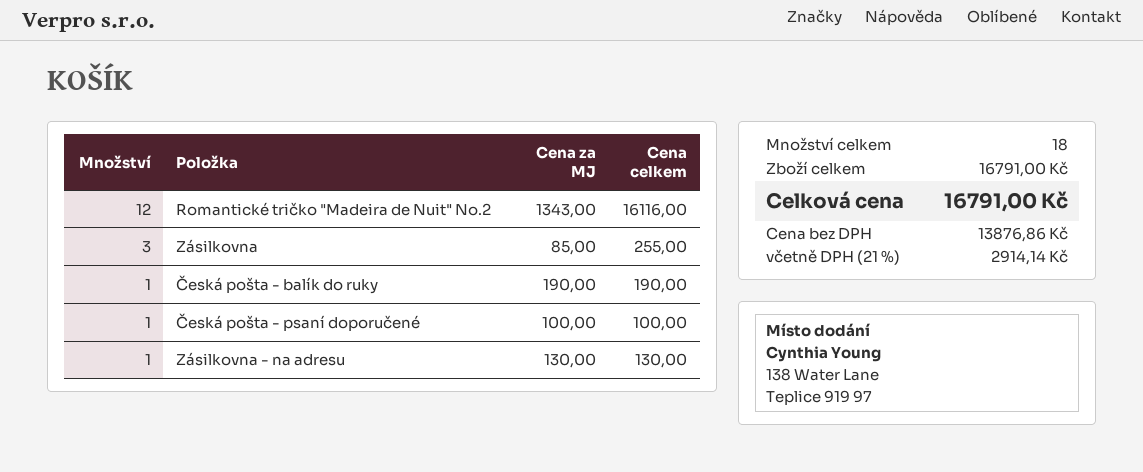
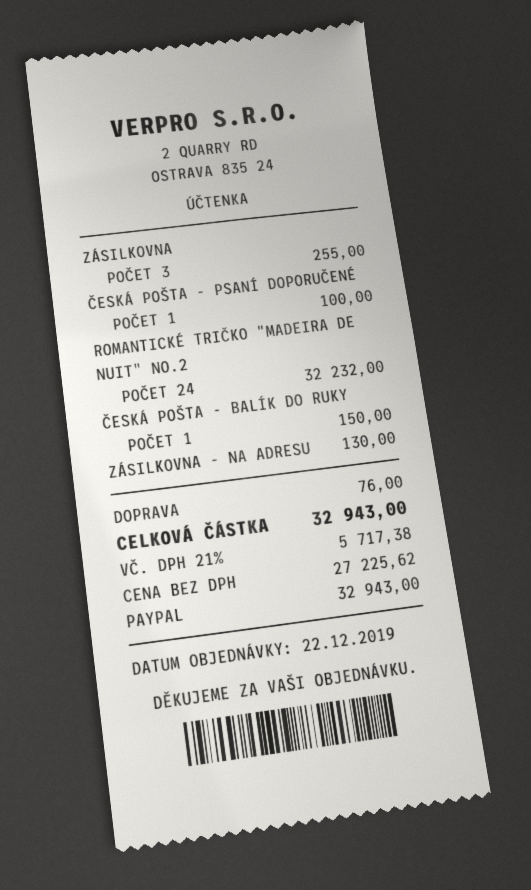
Romantické tričko "Madeira de Nuit" No.2: 12 for 16116.00 -> 24 for 32232.00
Česká pošta - balík do ruky: 1 for 190.00 -> 1 for 150.00
shipping: none -> 76.00
net: 13876.86 -> 27225.62
tax: 21% = 2914.14 -> 21% = 5717.38
total: 16791.00 -> 32943.00

